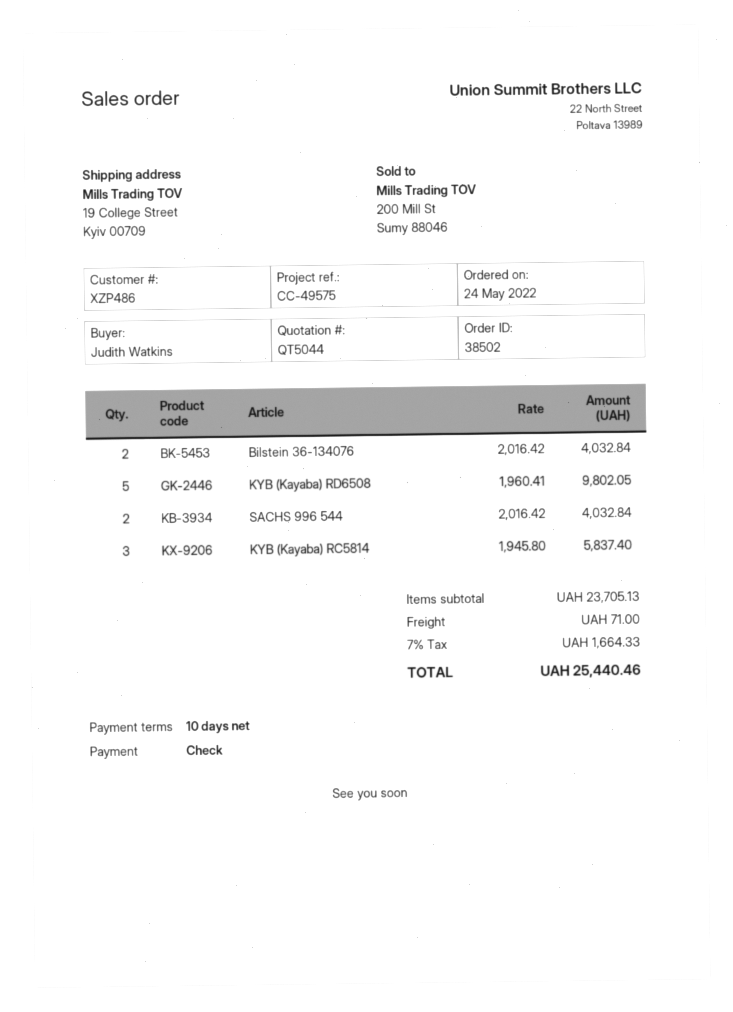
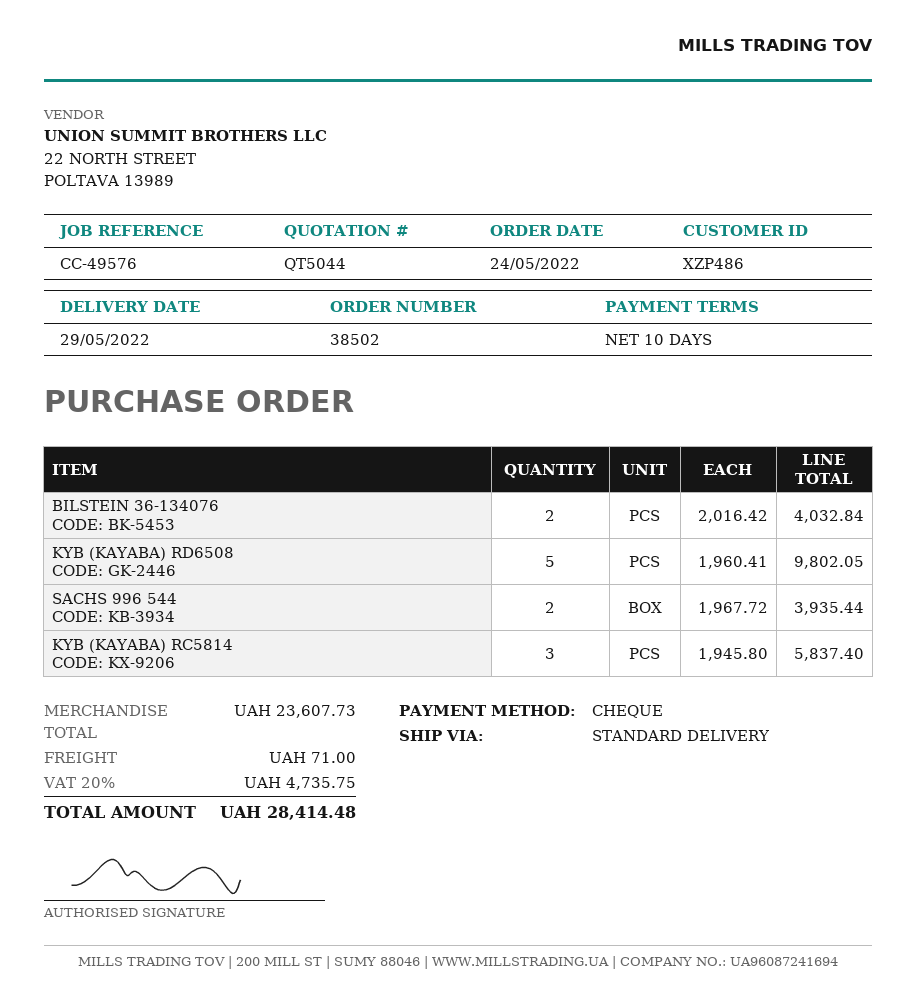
reference: CC-49575 -> CC-49576
SACHS 996 544: 2 x 2016.42 = 4032.84 -> 2 x 1967.72 = 3935.44
subtotal: 23705.13 -> 23607.73
tax: 7% = 1664.33 -> 20% = 4735.75
total: 25440.46 -> 28414.48

